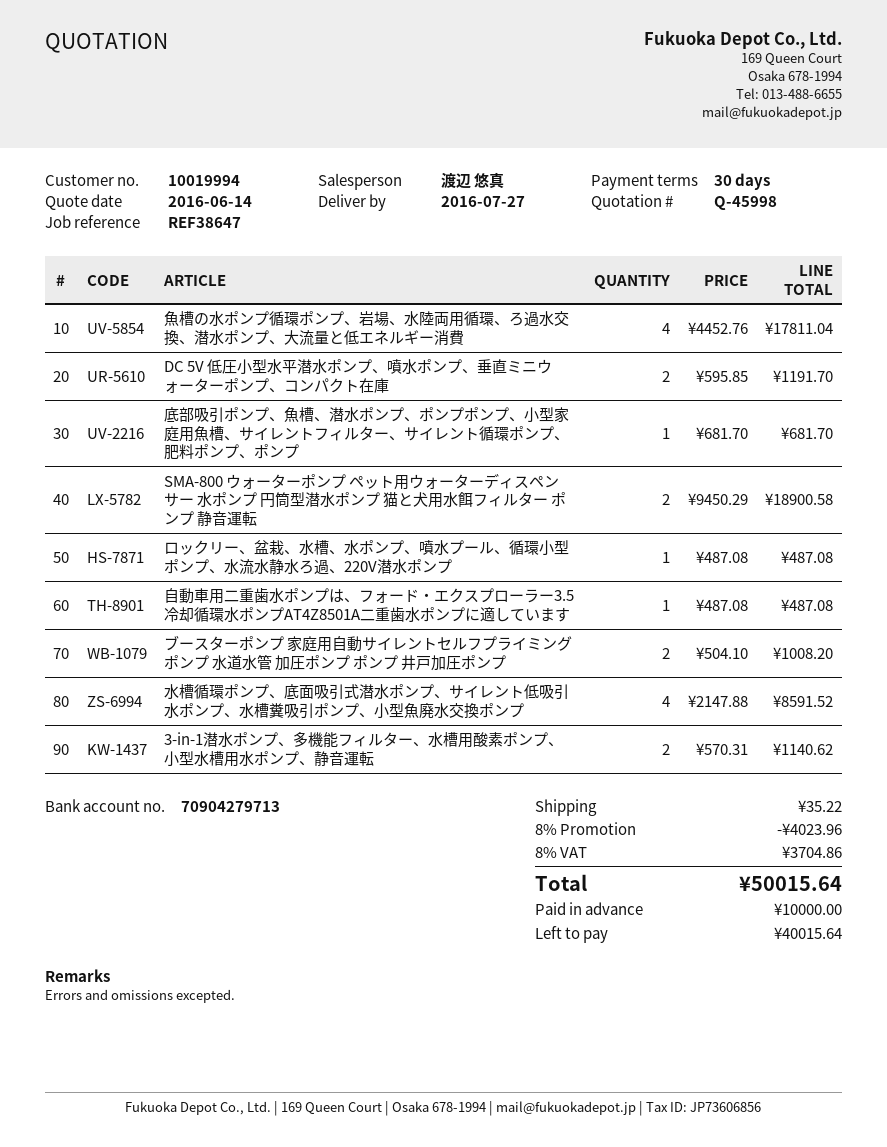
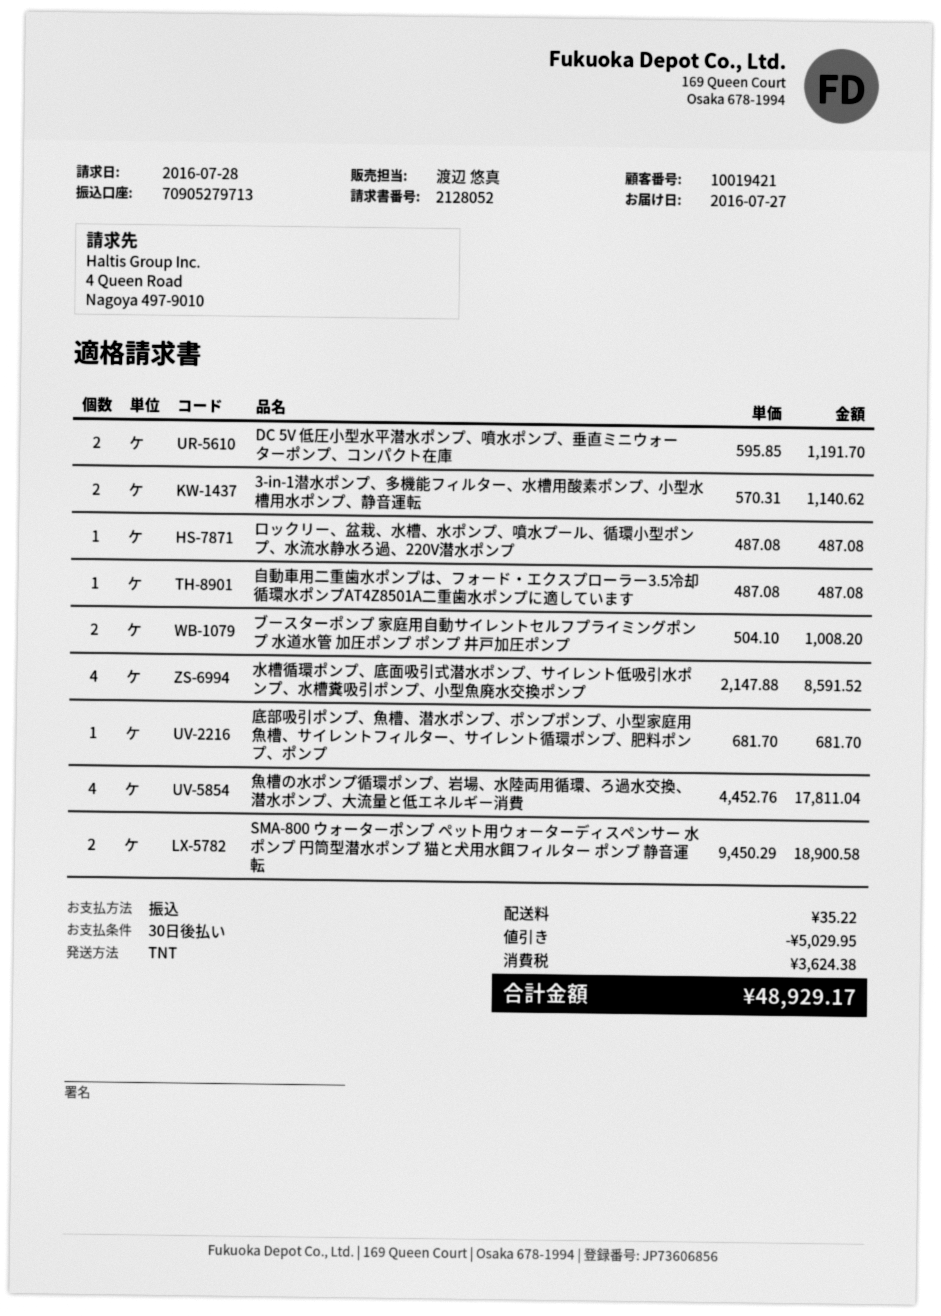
customer number: 10019994 -> 10019421
bank account: 70904279713 -> 70905279713
discount: 4023.96 -> 5029.95
tax: 3704.86 -> 3624.38
total: 50015.64 -> 48929.17

